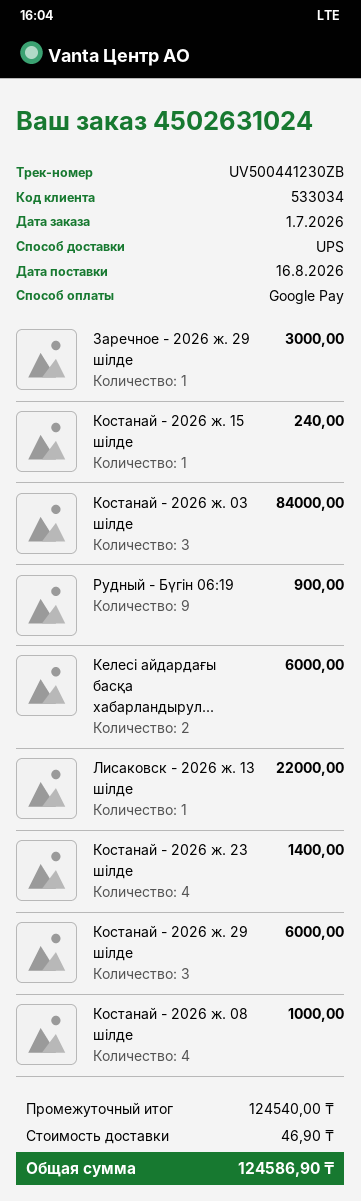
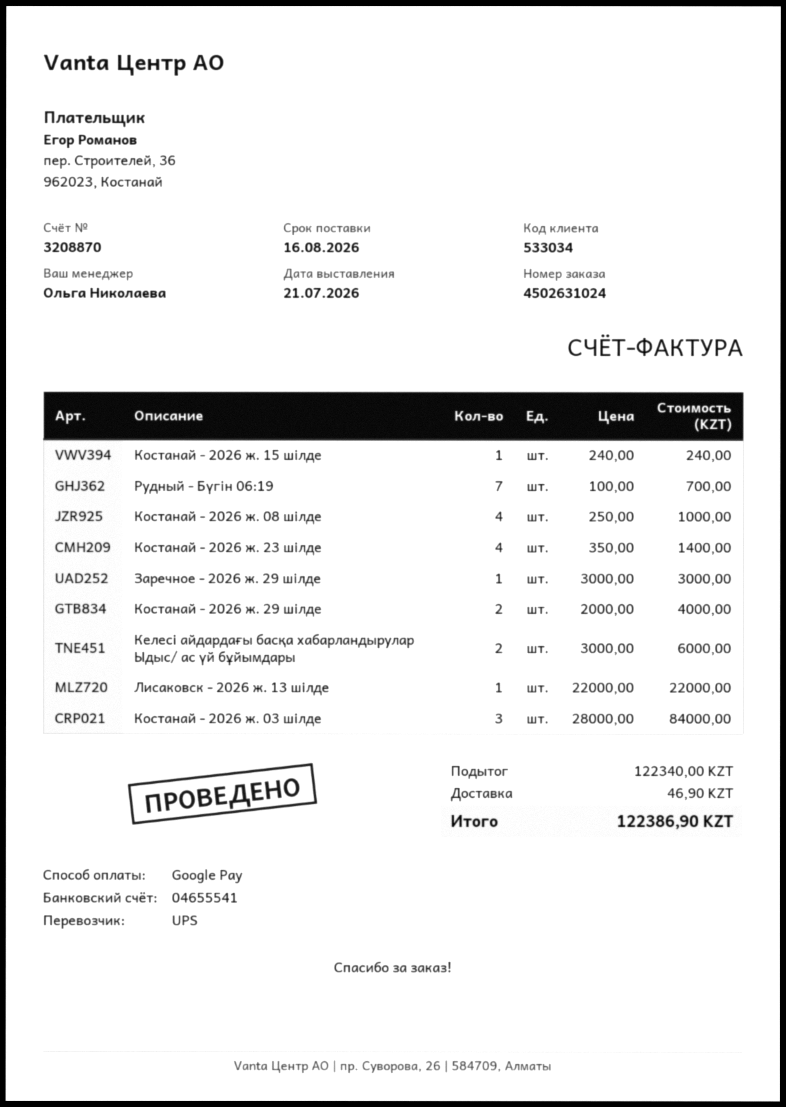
Рудный - Бүгін 06:19: 9 for 900.00 -> 7 for 700.00
Костанай - 2026 ж. 29 шілде: 3 for 6000.00 -> 2 for 4000.00
subtotal: 124540.00 -> 122340.00
total: 124586.90 -> 122386.90

